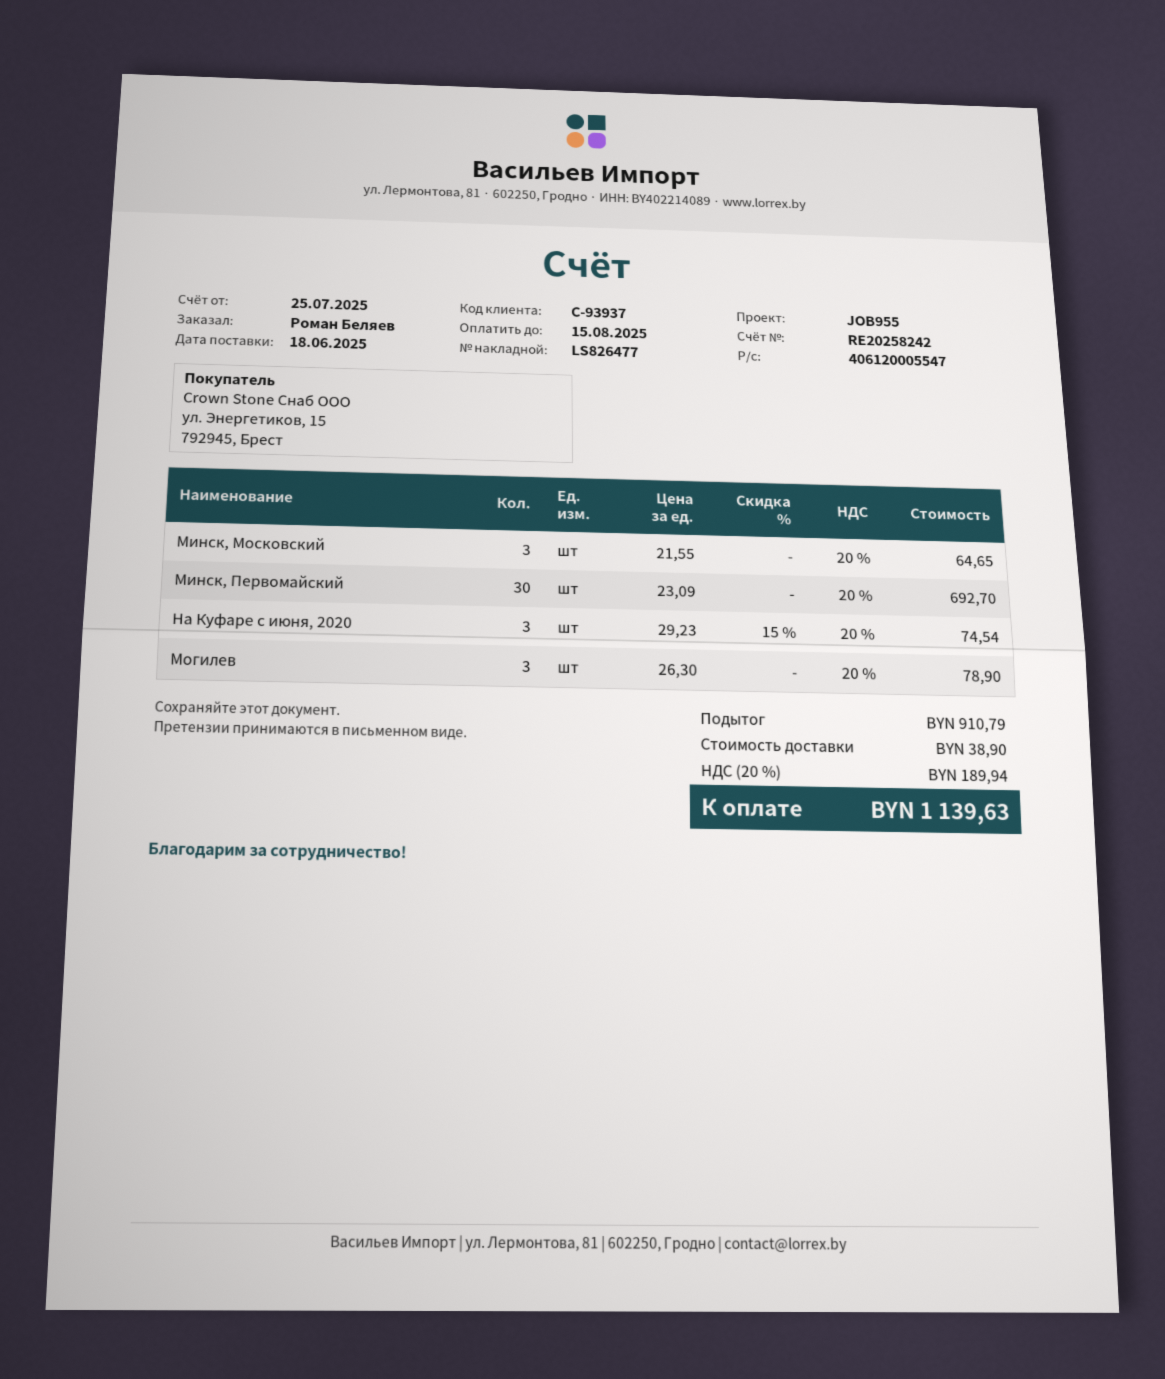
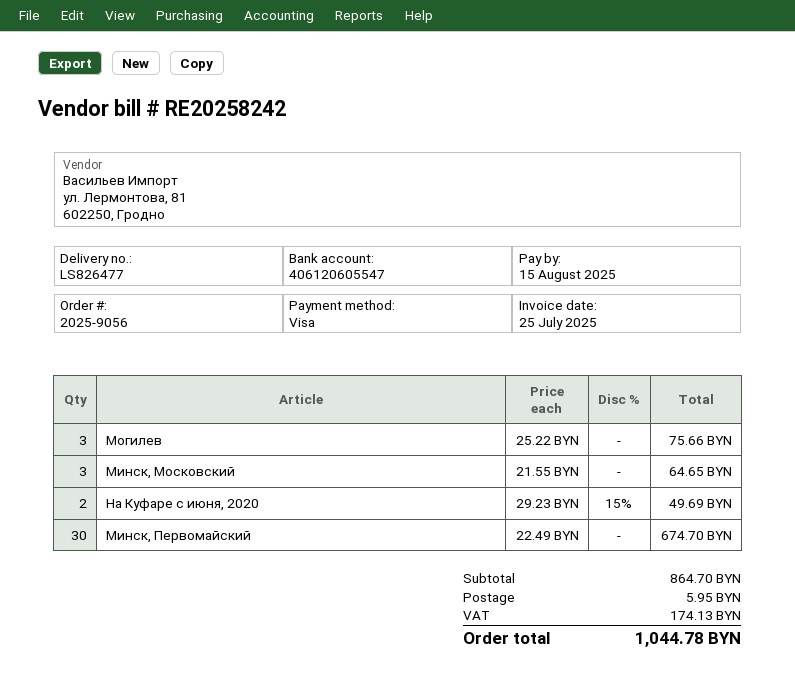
bank account: 406120005547 -> 406120605547
Минск, Первомайский: 30 x 23.09 = 692.70 -> 30 x 22.49 = 674.70
На Куфаре с июня, 2020: 3 x 29.23 - 15% = 74.54 -> 2 x 29.23 - 15% = 49.69
Могилев: 3 x 26.30 = 78.90 -> 3 x 25.22 = 75.66
subtotal: 910.79 -> 864.70
shipping: 38.90 -> 5.95
tax: 189.94 -> 174.13
total: 1139.63 -> 1044.78

